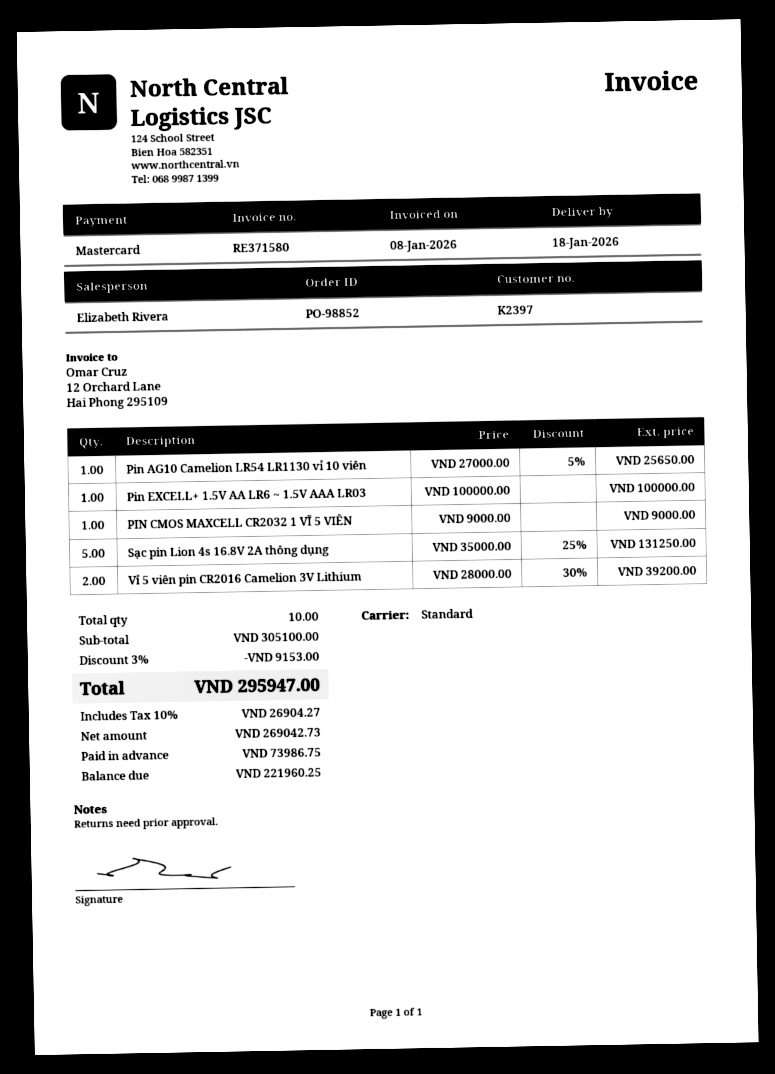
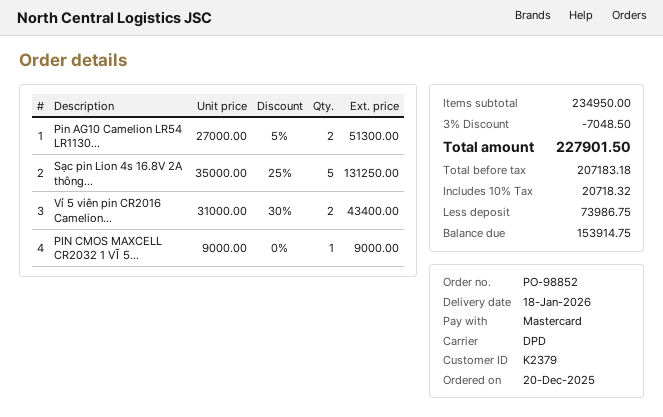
customer number: K2397 -> K2379
shipping method: standard -> DPD
Pin AG10 Camelion LR54 LR1130 vỉ 10 viên: 1 x 27000.00 - 5% = 25650.00 -> 2 x 27000.00 - 5% = 51300.00
Pin EXCELL+ 1.5V AA LR6 ~ 1.5V AAA LR03: 1 x 100000.00 = 100000.00 -> none
Vỉ 5 viên pin CR2016 Camelion 3V Lithium: 2 x 28000.00 - 30% = 39200.00 -> 2 x 31000.00 - 30% = 43400.00
subtotal: 305100.00 -> 234950.00
discount: 3% = 9153.00 -> 3% = 7048.50
net: 269042.73 -> 207183.18
tax: 10% = 26904.27 -> 10% = 20718.32
total: 295947.00 -> 227901.50
balance: 221960.25 -> 153914.75

